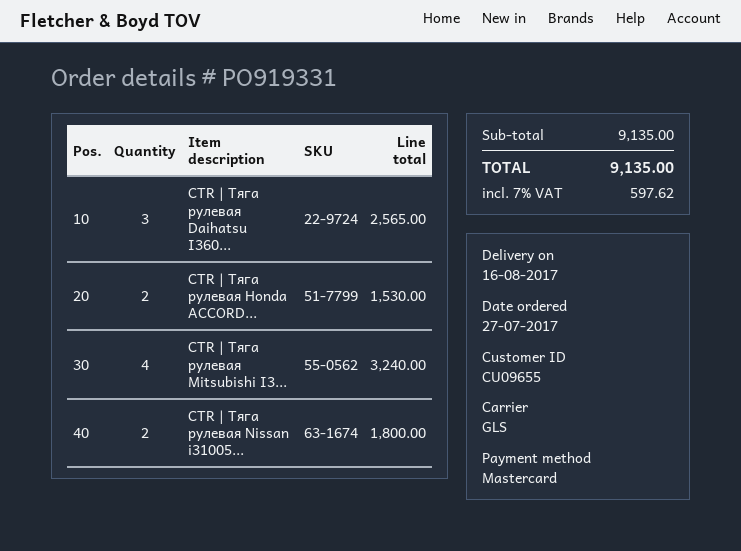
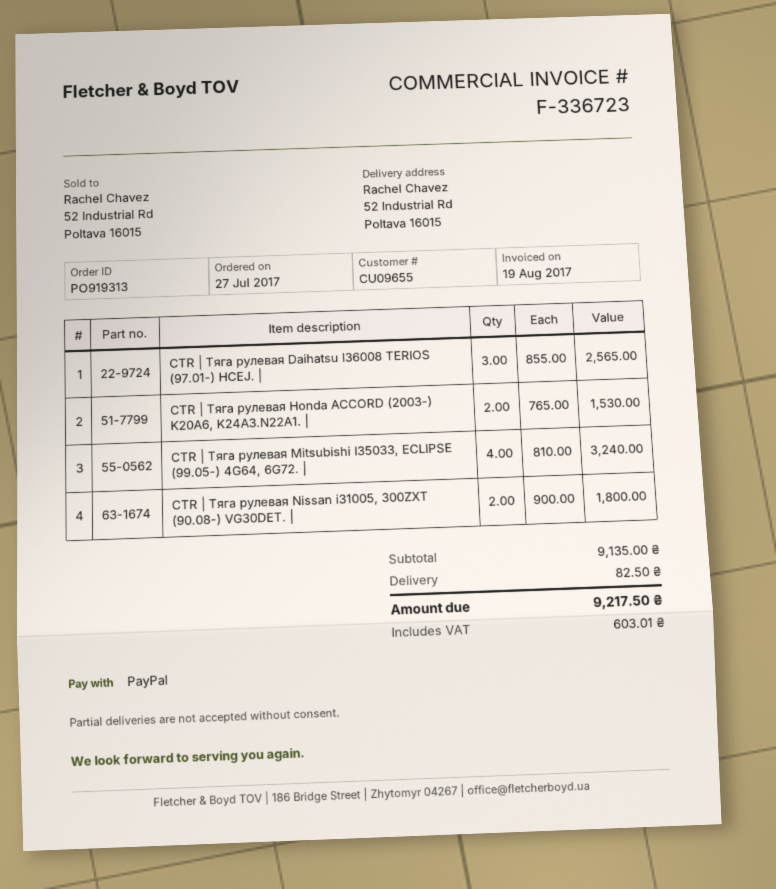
order number: PO919331 -> PO919313
payment method: Mastercard -> PayPal
shipping: none -> 82.50
tax: 597.62 -> 603.01
total: 9135.00 -> 9217.50

